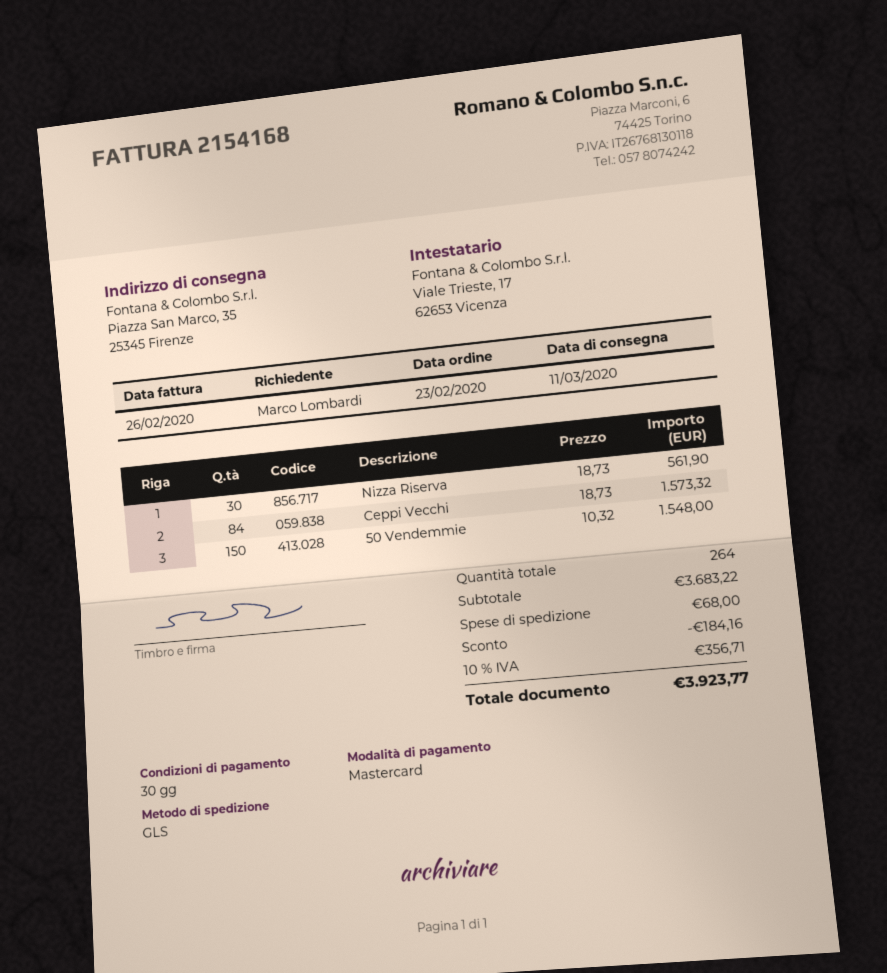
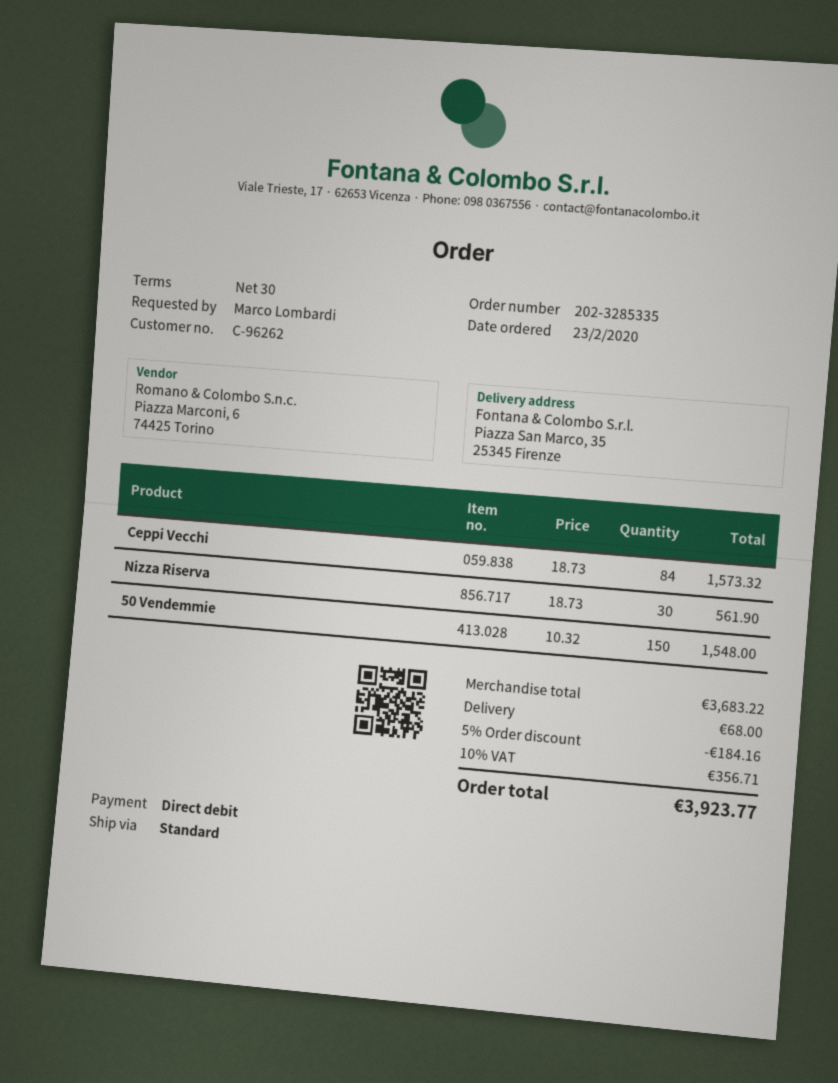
payment method: Mastercard -> direct debit
shipping method: GLS -> standard

